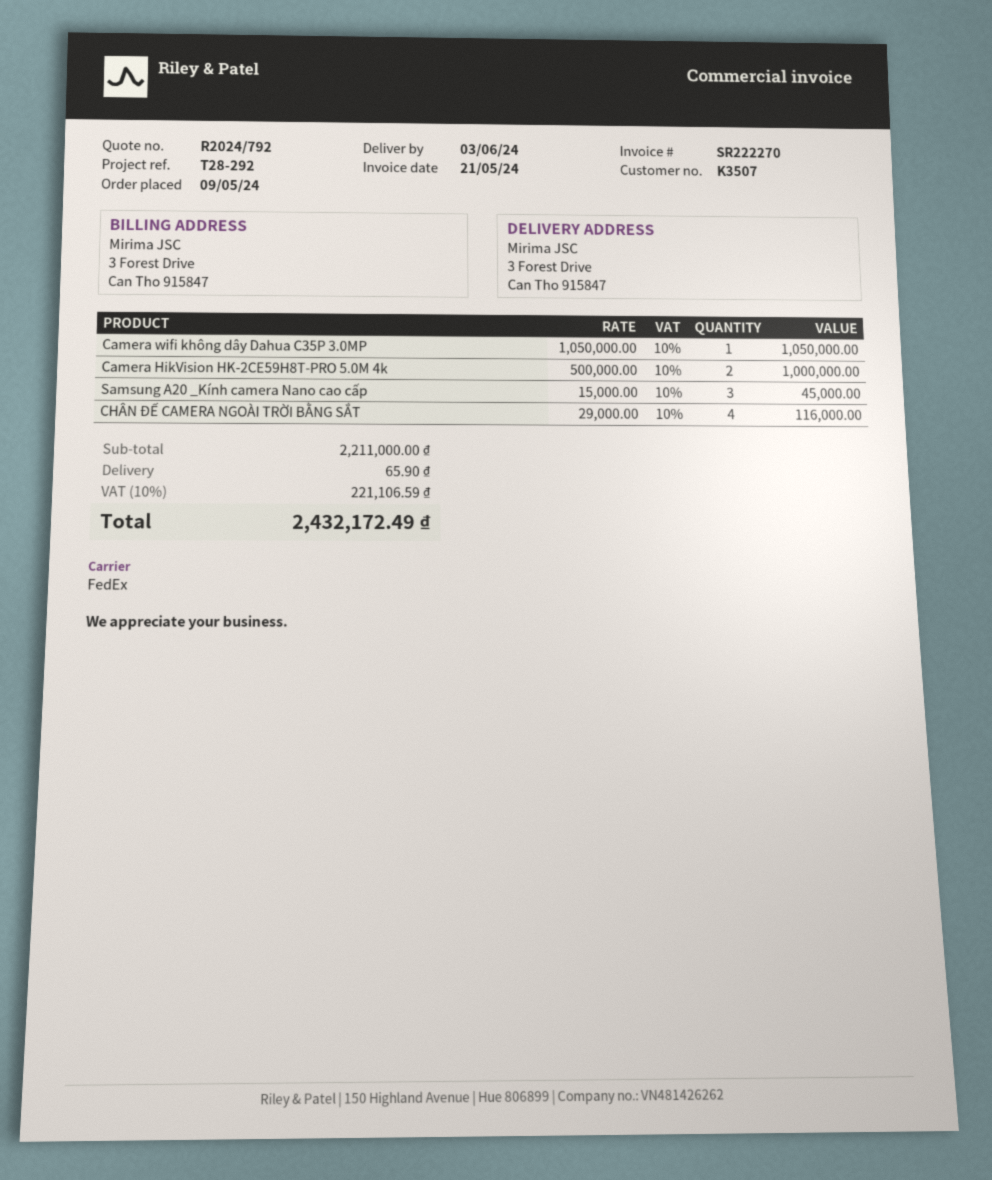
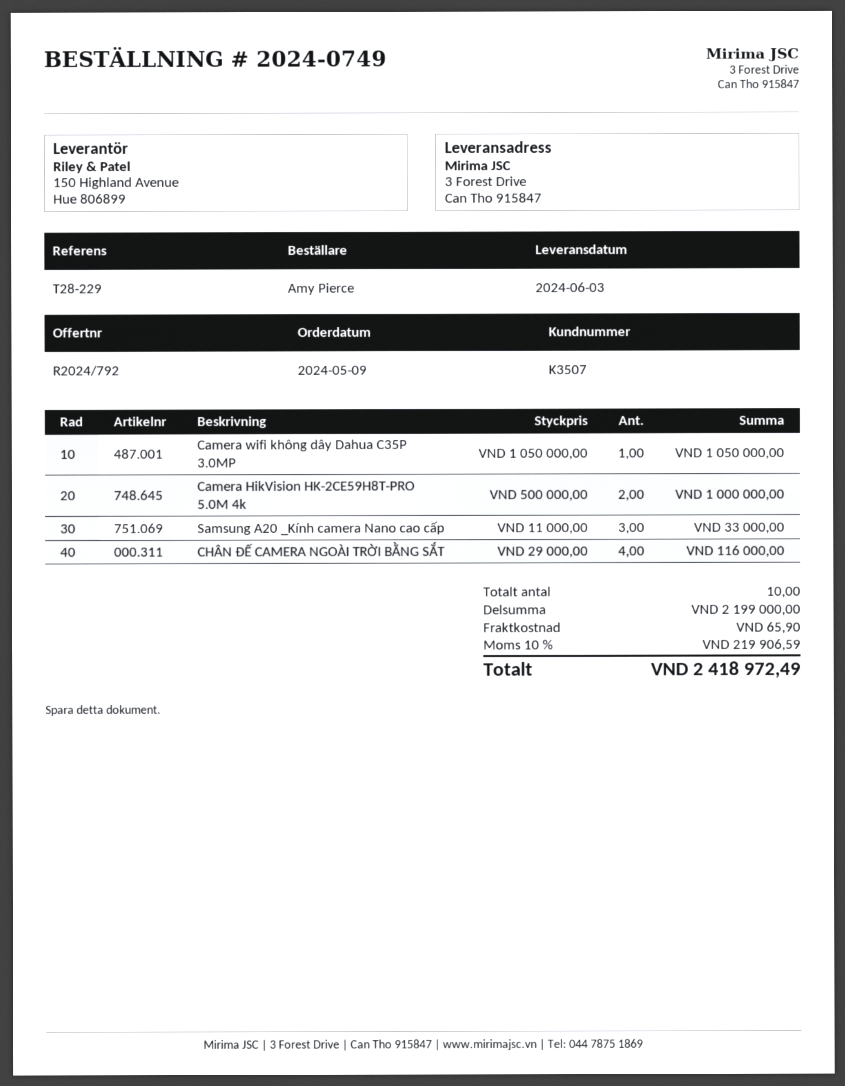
reference: T28-292 -> T28-229
Samsung A20 _Kính camera Nano cao cấp: 3 x 15000.00 = 45000.00 -> 3 x 11000.00 = 33000.00
subtotal: 2211000.00 -> 2199000.00
tax: 10% = 221106.59 -> 10% = 219906.59
total: 2432172.49 -> 2418972.49

